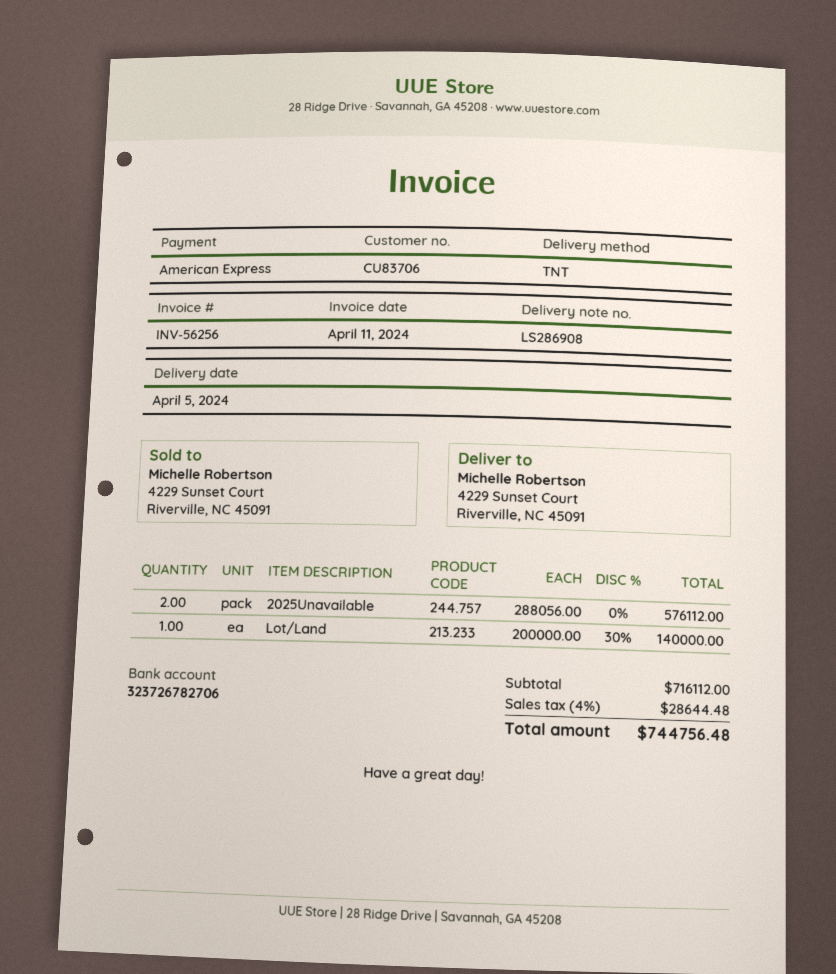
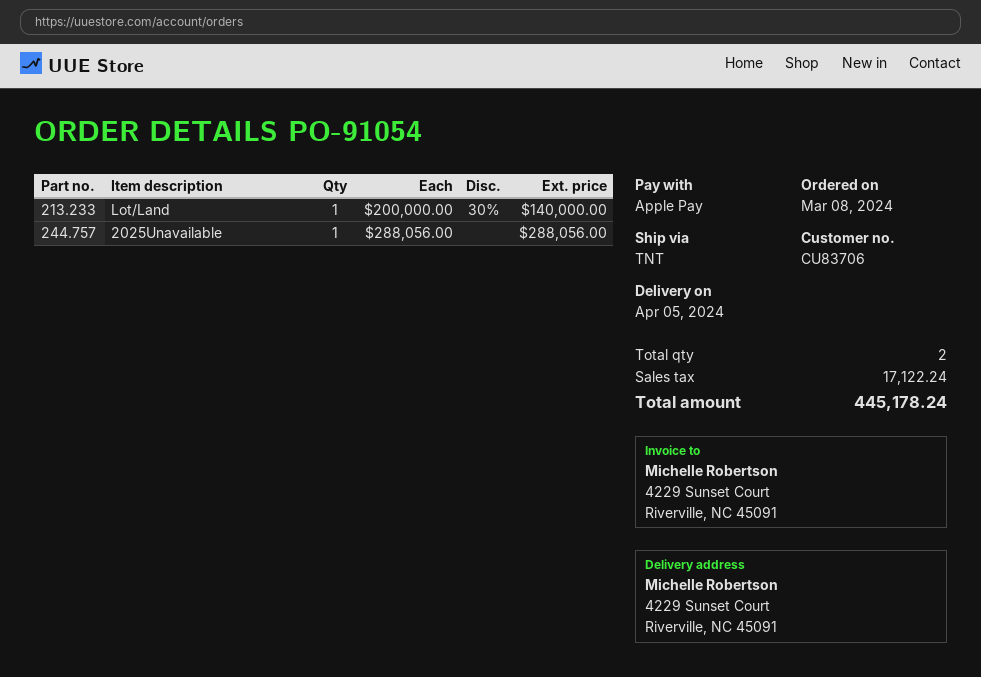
payment method: American Express -> Apple Pay
2025Unavailable: 2 x 288056.00 = 576112.00 -> 1 x 288056.00 = 288056.00
tax: 28644.48 -> 17122.24
total: 744756.48 -> 445178.24

